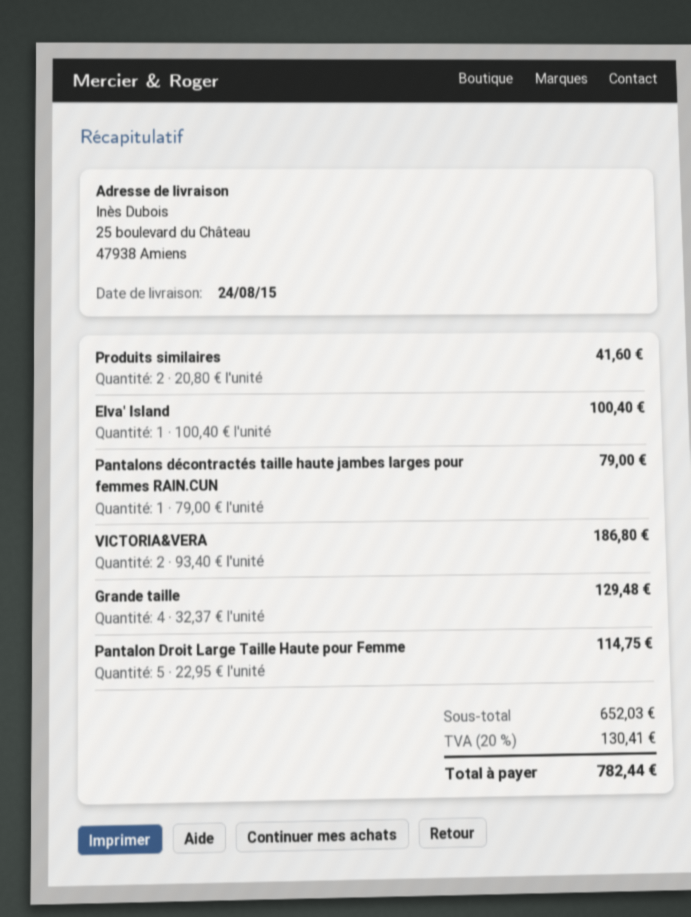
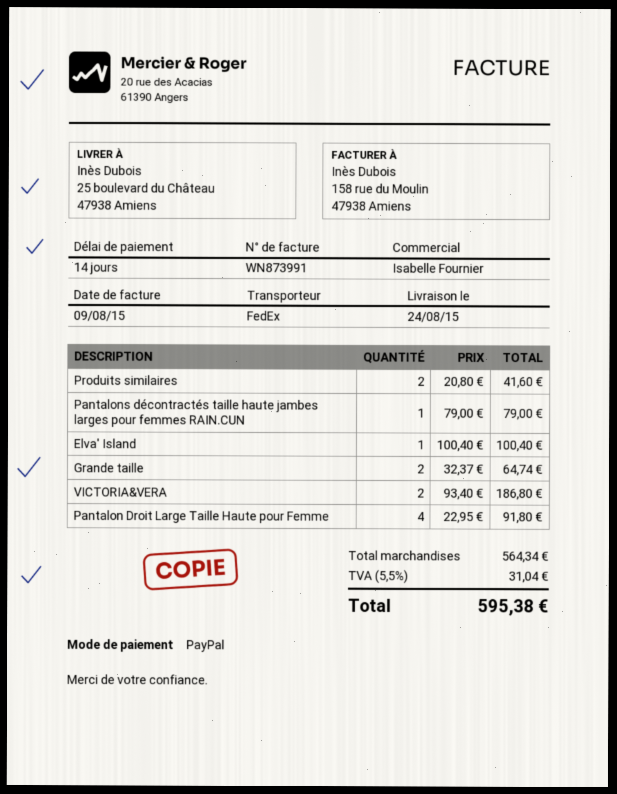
Grande taille: 4 x 32.37 = 129.48 -> 2 x 32.37 = 64.74
Pantalon Droit Large Taille Haute pour Femme: 5 x 22.95 = 114.75 -> 4 x 22.95 = 91.80
subtotal: 652.03 -> 564.34
tax: 20% = 130.41 -> 5.5% = 31.04
total: 782.44 -> 595.38

